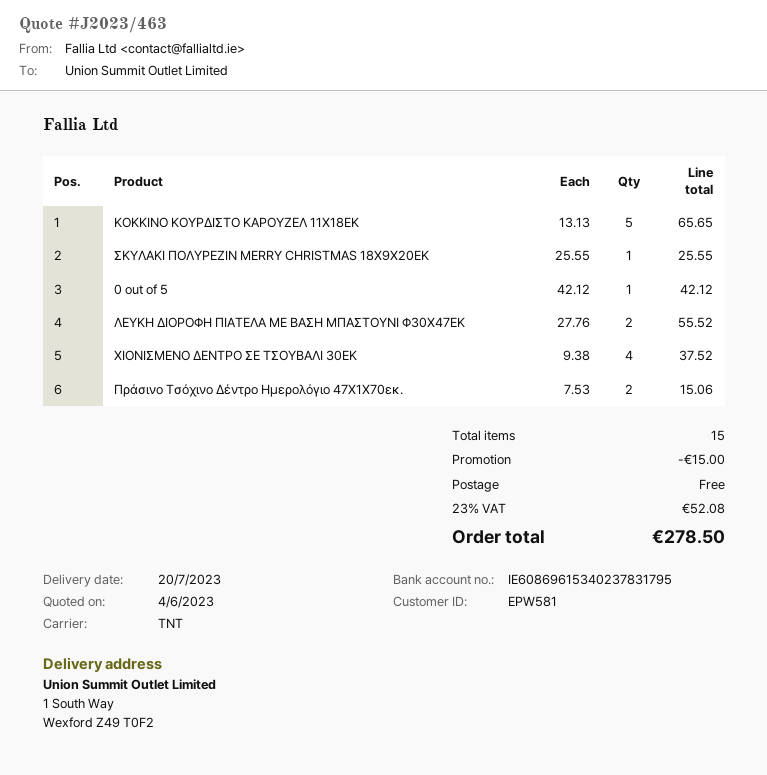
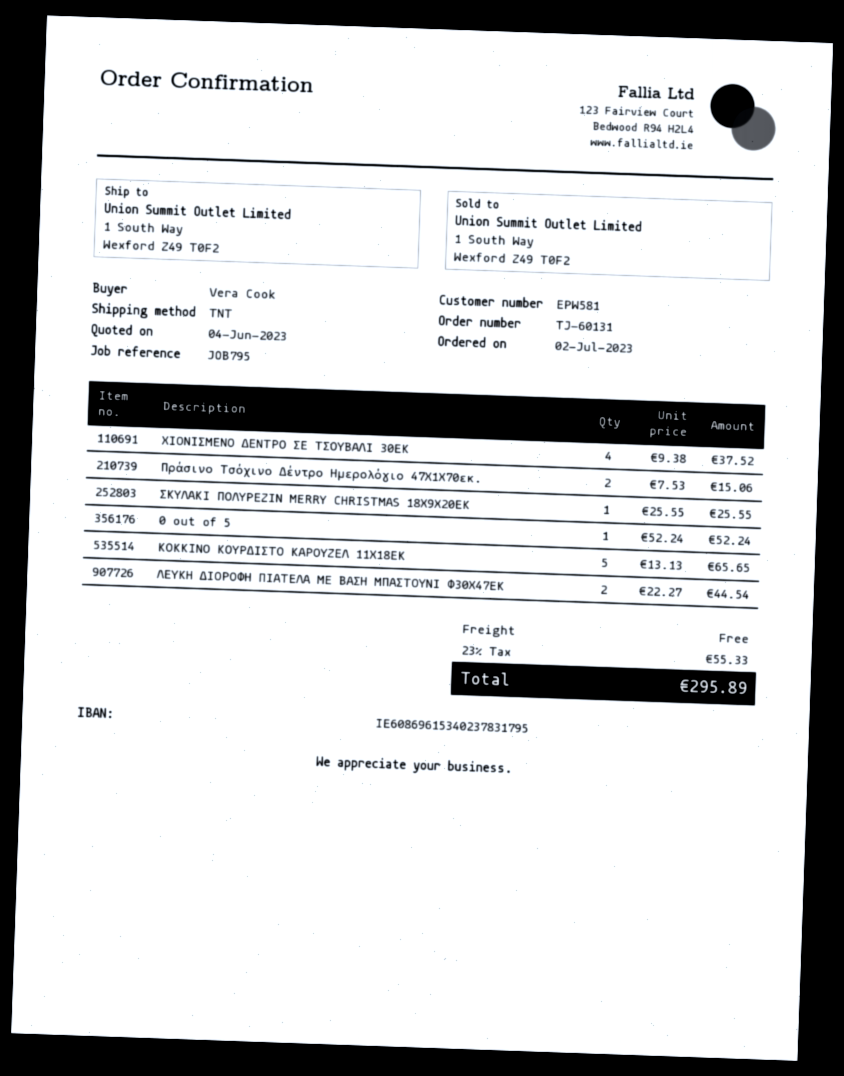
0 out of 5: 1 x 42.12 = 42.12 -> 1 x 52.24 = 52.24
ΛΕΥΚΗ ΔΙΟΡΟΦΗ ΠΙΑΤΕΛΑ ΜΕ ΒΑΣΗ ΜΠΑΣΤΟΥΝΙ Φ30Χ47ΕΚ: 2 x 27.76 = 55.52 -> 2 x 22.27 = 44.54
discount: 15.00 -> none
tax: 23% = 52.08 -> 23% = 55.33
total: 278.50 -> 295.89

